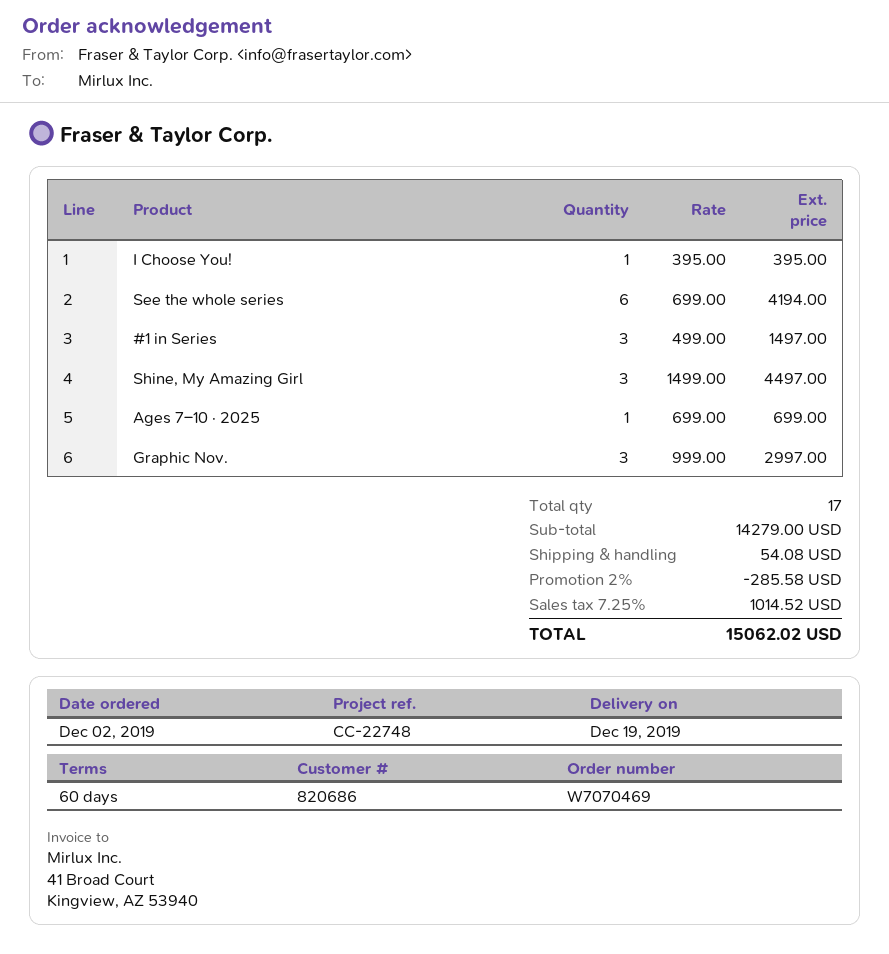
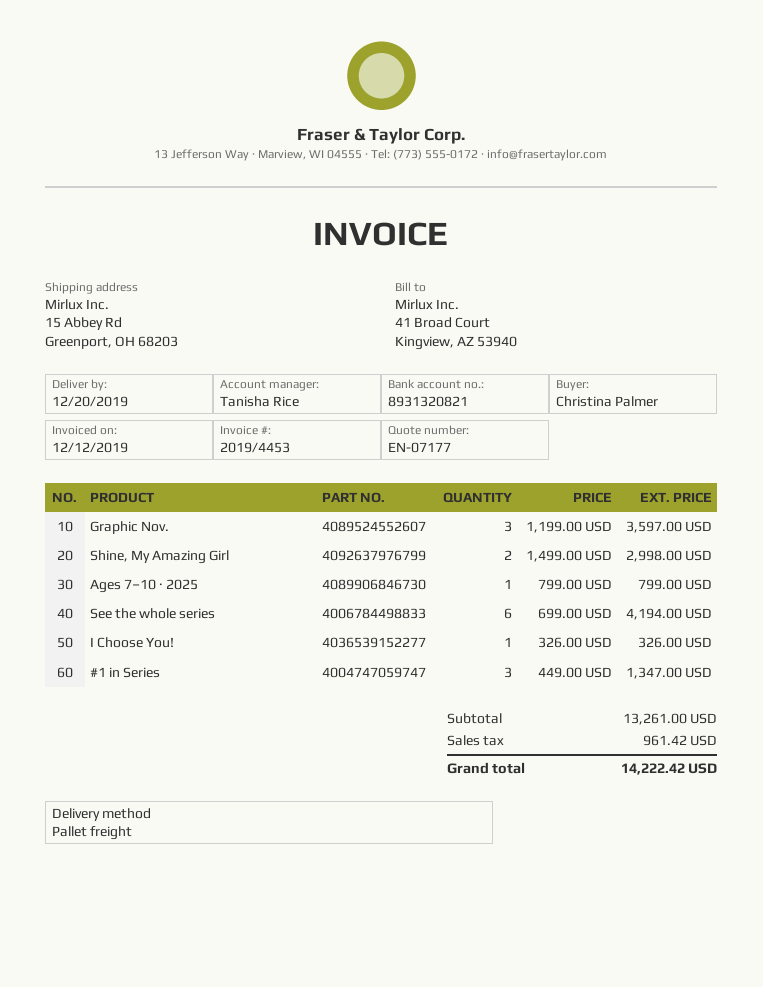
delivery date: 2019-12-19 -> 2019-12-20
I Choose You!: 1 x 395.00 = 395.00 -> 1 x 326.00 = 326.00
#1 in Series: 3 x 499.00 = 1497.00 -> 3 x 449.00 = 1347.00
Shine, My Amazing Girl: 3 x 1499.00 = 4497.00 -> 2 x 1499.00 = 2998.00
Ages 7–10 · 2025: 1 x 699.00 = 699.00 -> 1 x 799.00 = 799.00
Graphic Nov.: 3 x 999.00 = 2997.00 -> 3 x 1199.00 = 3597.00
subtotal: 14279.00 -> 13261.00
discount: 2% = 285.58 -> none
shipping: 54.08 -> none
tax: 1014.52 -> 961.42
total: 15062.02 -> 14222.42

